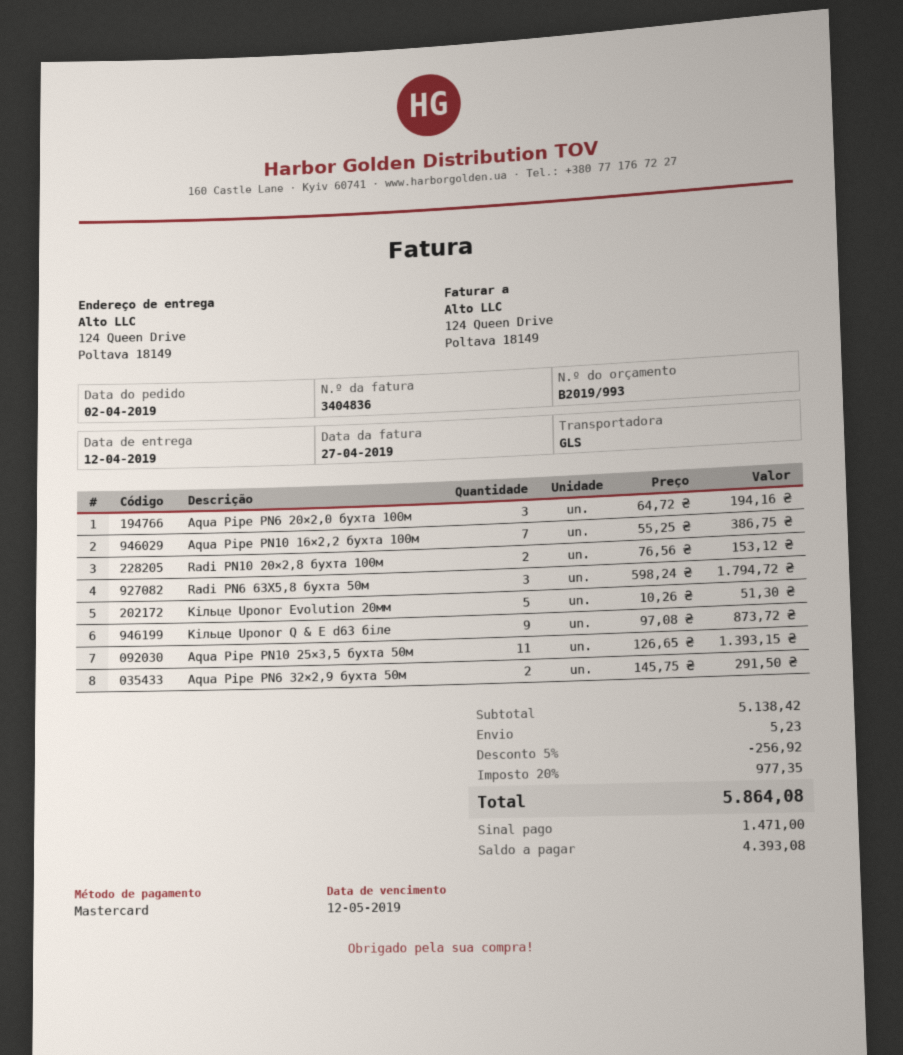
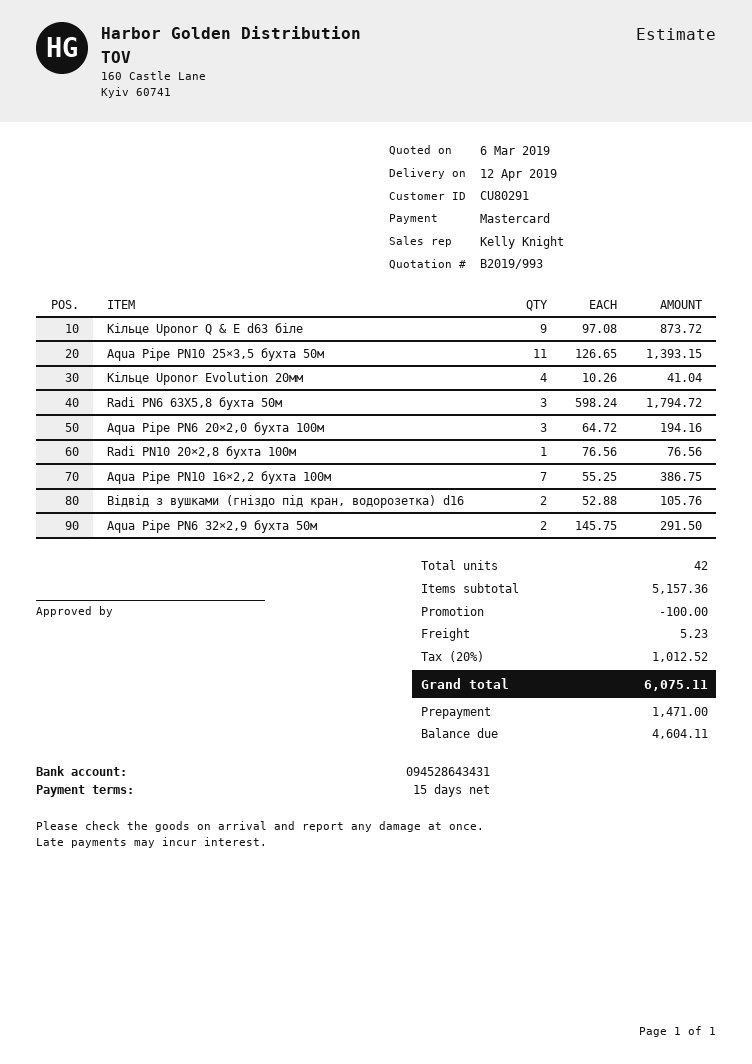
Radi PN10 20×2,8 бухта 100м: 2 x 76.56 = 153.12 -> 1 x 76.56 = 76.56
Кільце Uponor Evolution 20мм: 5 x 10.26 = 51.30 -> 4 x 10.26 = 41.04
Відвід з вушками (гніздо під кран, водорозетка) d16: none -> 2 x 52.88 = 105.76
subtotal: 5138.42 -> 5157.36
discount: 256.92 -> 100.00
tax: 20% = 977.35 -> 20% = 1012.52
total: 5864.08 -> 6075.11
balance: 4393.08 -> 4604.11

